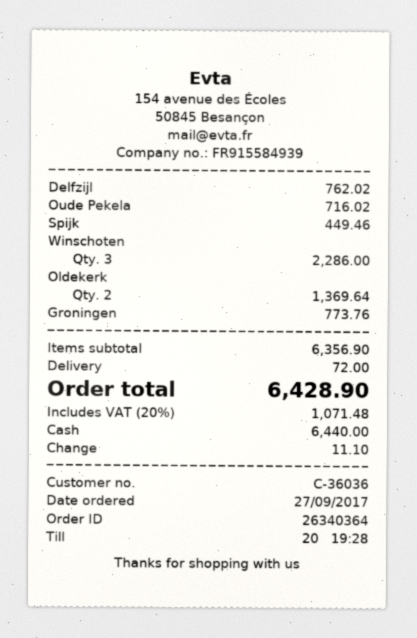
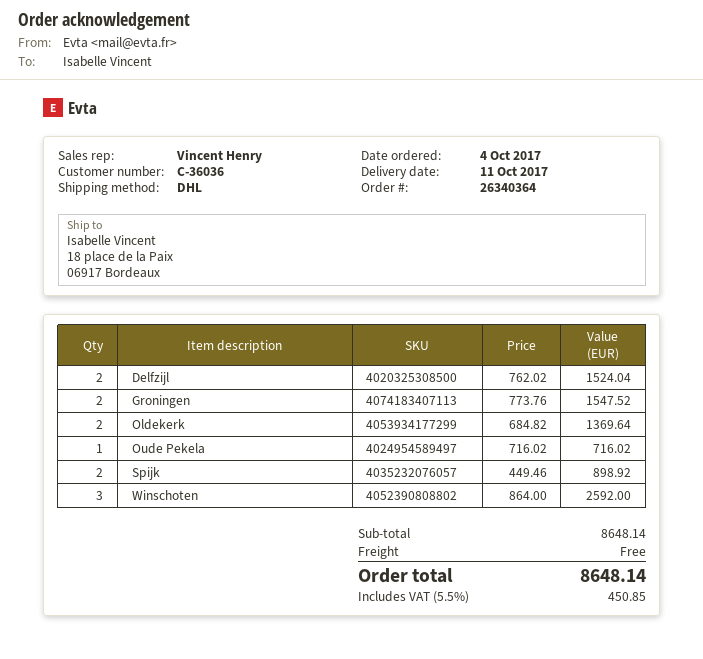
order date: 2017-09-27 -> 2017-10-04
Delfzijl: 1 for 762.02 -> 2 for 1524.04
Spijk: 1 for 449.46 -> 2 for 898.92
Winschoten: 3 for 2286.00 -> 3 for 2592.00
Groningen: 1 for 773.76 -> 2 for 1547.52
subtotal: 6356.90 -> 8648.14
shipping: 72.00 -> 0.00
tax: 20% = 1071.48 -> 5.5% = 450.85
total: 6428.90 -> 8648.14

